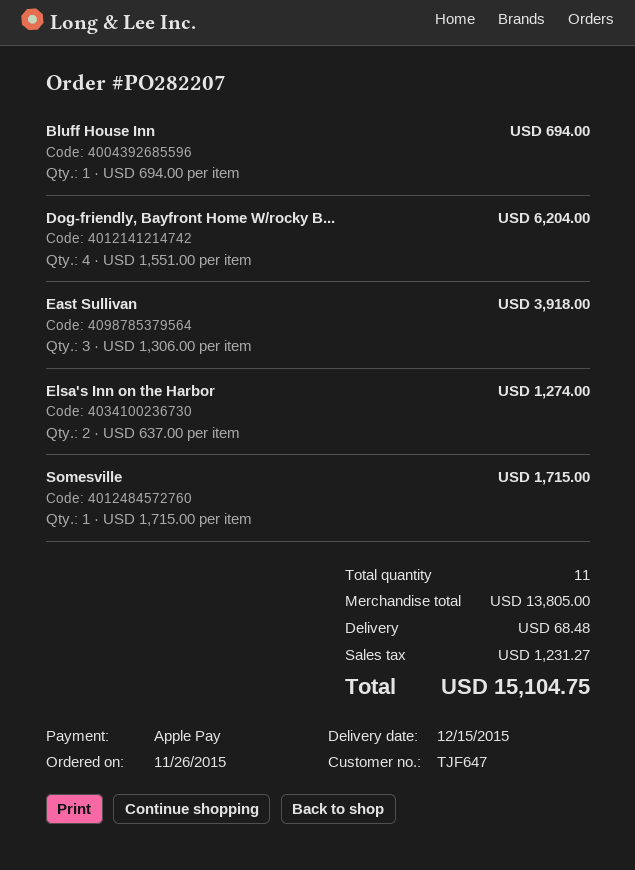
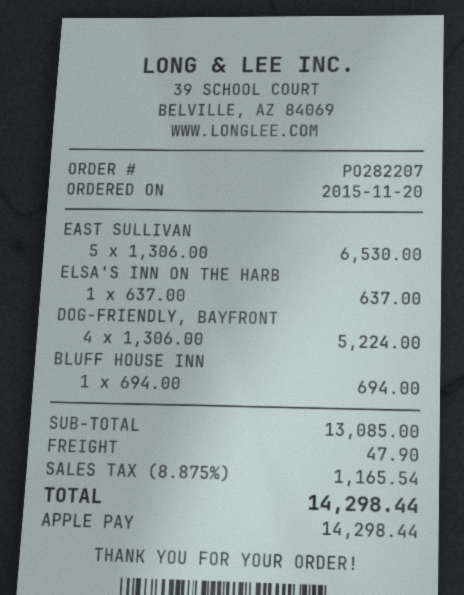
order date: 2015-11-26 -> 2015-11-20
Dog-friendly, Bayfront Home W/rocky B...: 4 x 1551.00 = 6204.00 -> 4 x 1306.00 = 5224.00
East Sullivan: 3 x 1306.00 = 3918.00 -> 5 x 1306.00 = 6530.00
Elsa's Inn on the Harbor: 2 x 637.00 = 1274.00 -> 1 x 637.00 = 637.00
Somesville: 1 x 1715.00 = 1715.00 -> none
subtotal: 13805.00 -> 13085.00
shipping: 68.48 -> 47.90
tax: 1231.27 -> 1165.54
total: 15104.75 -> 14298.44

